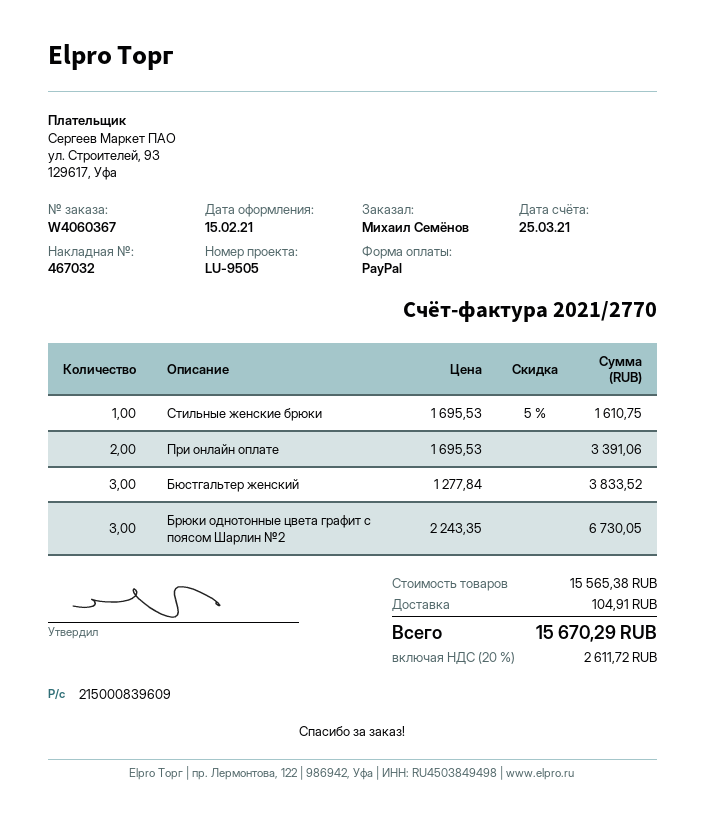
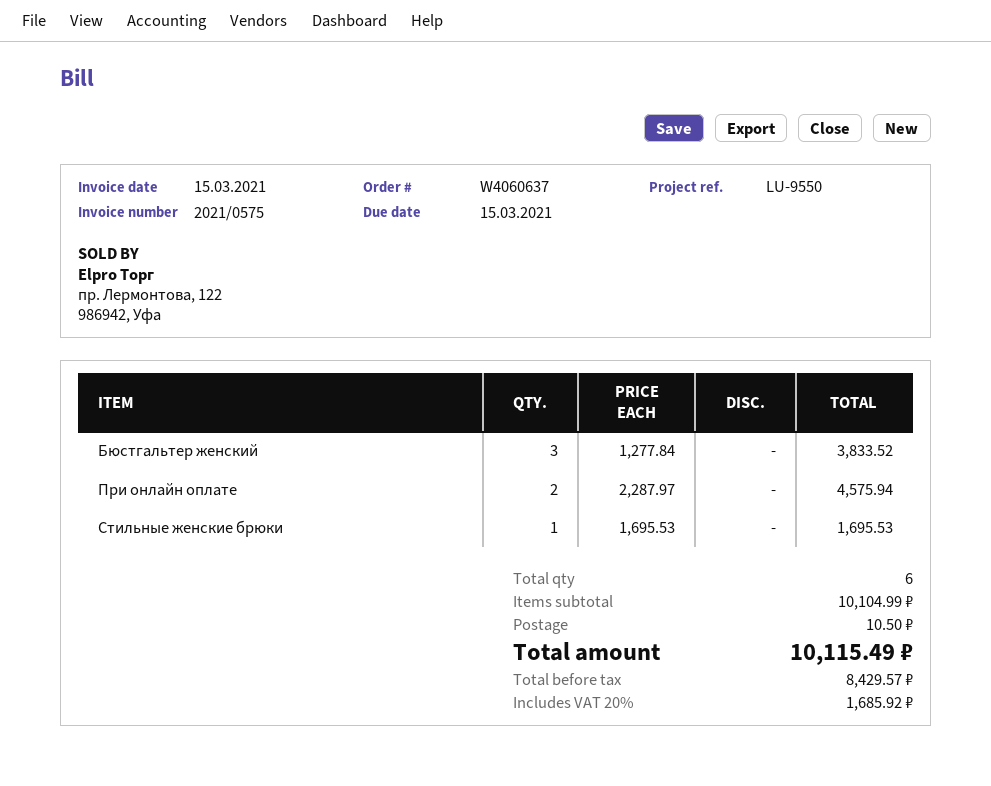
order number: W4060367 -> W4060637
invoice number: 2021/2770 -> 2021/0575
invoice date: 2021-03-25 -> 2021-03-15
reference: LU-9505 -> LU-9550
Стильные женские брюки: 1 x 1695.53 - 5% = 1610.75 -> 1 x 1695.53 = 1695.53
При онлайн оплате: 2 x 1695.53 = 3391.06 -> 2 x 2287.97 = 4575.94
Брюки однотонные цвета графит с поясом Шарлин №2: 3 x 2243.35 = 6730.05 -> none
subtotal: 15565.38 -> 10104.99
shipping: 104.91 -> 10.50
tax: 20% = 2611.72 -> 20% = 1685.92
total: 15670.29 -> 10115.49

